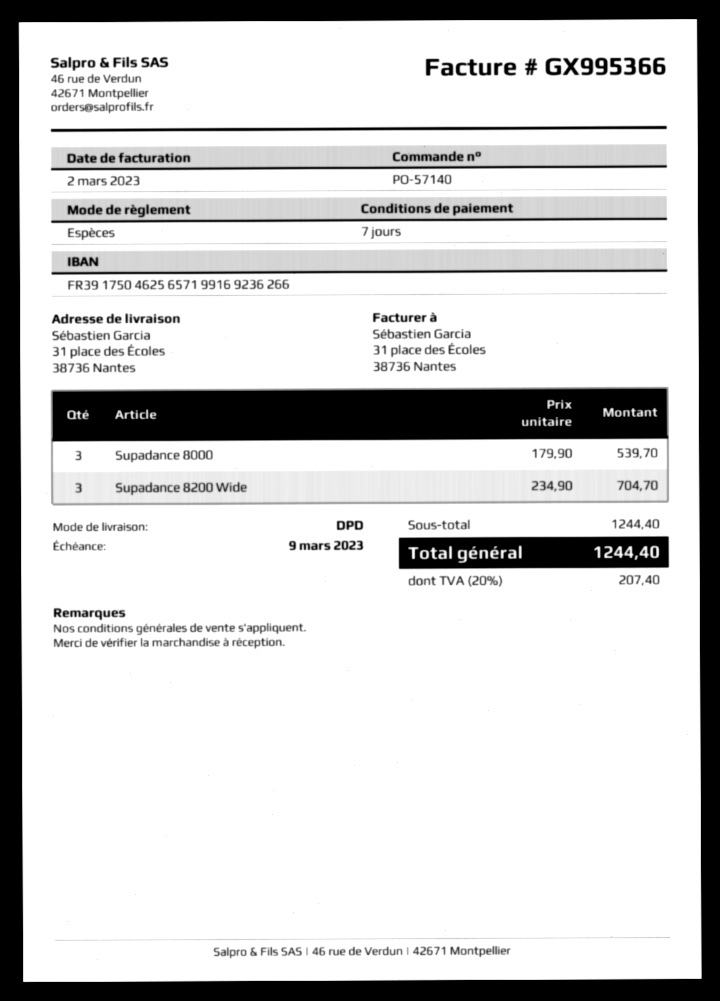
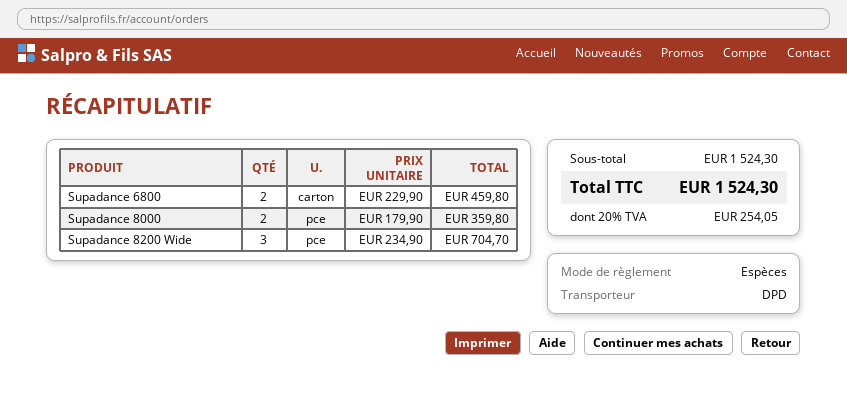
Supadance 8000: 3 x 179.90 = 539.70 -> 2 x 179.90 = 359.80
Supadance 6800: none -> 2 x 229.90 = 459.80
subtotal: 1244.40 -> 1524.30
tax: 20% = 207.40 -> 20% = 254.05
total: 1244.40 -> 1524.30

